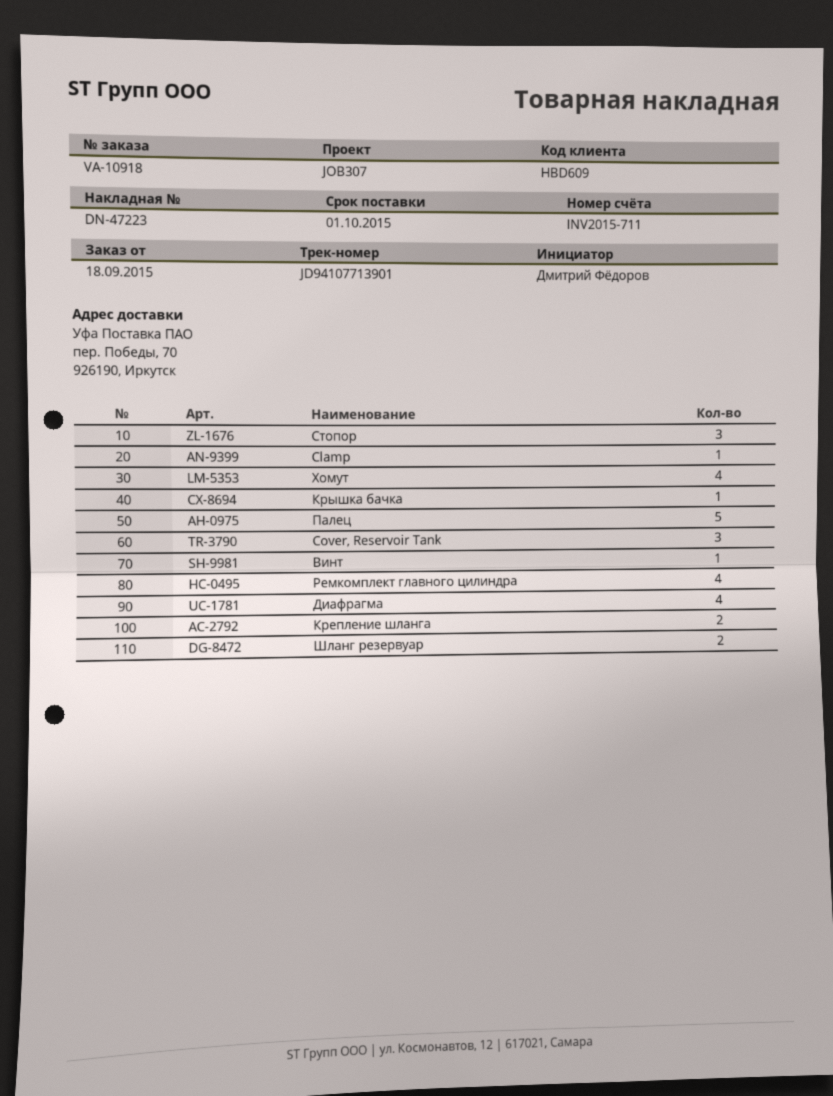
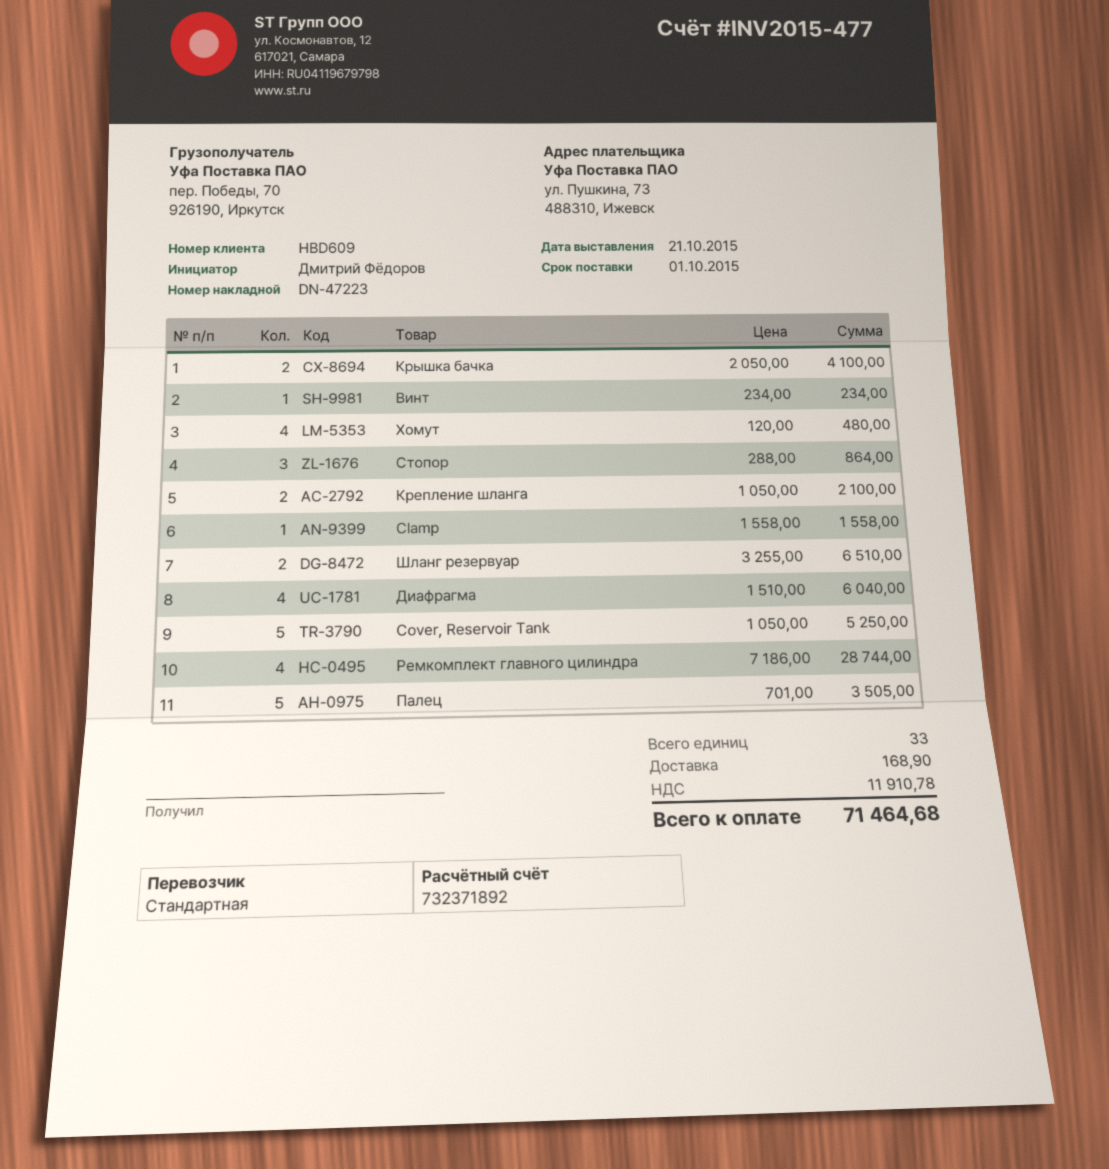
invoice number: INV2015-711 -> INV2015-477
Крышка бачка: 1 -> 2
Cover, Reservoir Tank: 3 -> 5

